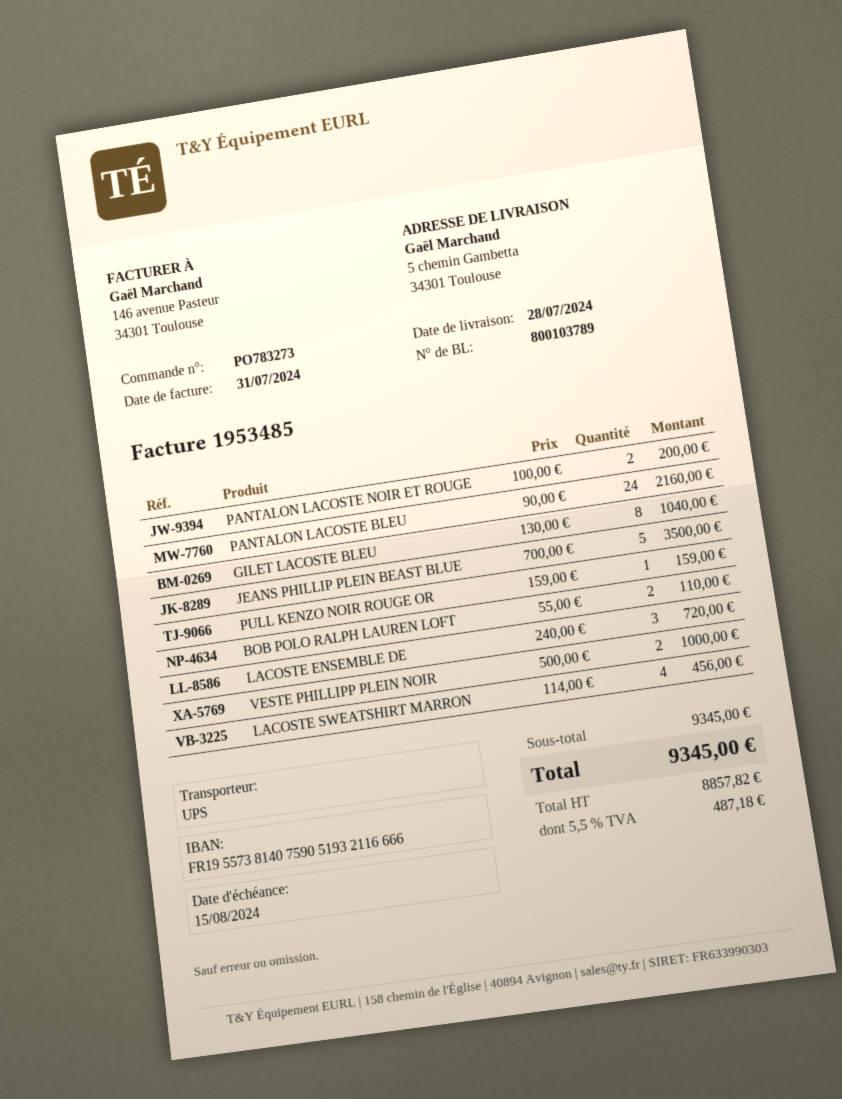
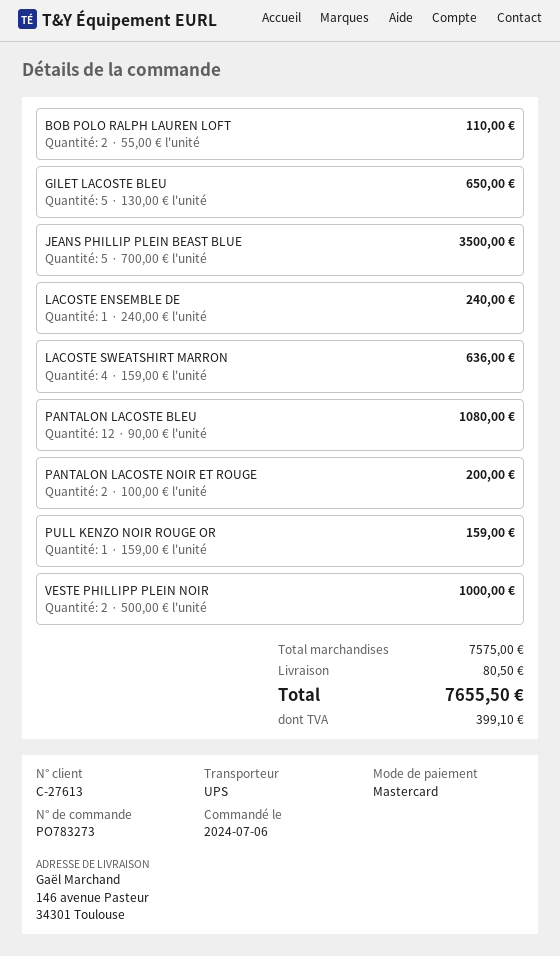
ship to: 5 chemin Gambetta, 34301 Toulouse -> 146 avenue Pasteur, 34301 Toulouse
PANTALON LACOSTE BLEU: 24 x 90.00 = 2160.00 -> 12 x 90.00 = 1080.00
GILET LACOSTE BLEU: 8 x 130.00 = 1040.00 -> 5 x 130.00 = 650.00
LACOSTE ENSEMBLE DE: 3 x 240.00 = 720.00 -> 1 x 240.00 = 240.00
LACOSTE SWEATSHIRT MARRON: 4 x 114.00 = 456.00 -> 4 x 159.00 = 636.00
subtotal: 9345.00 -> 7575.00
shipping: none -> 80.50
tax: 487.18 -> 399.10
total: 9345.00 -> 7655.50

